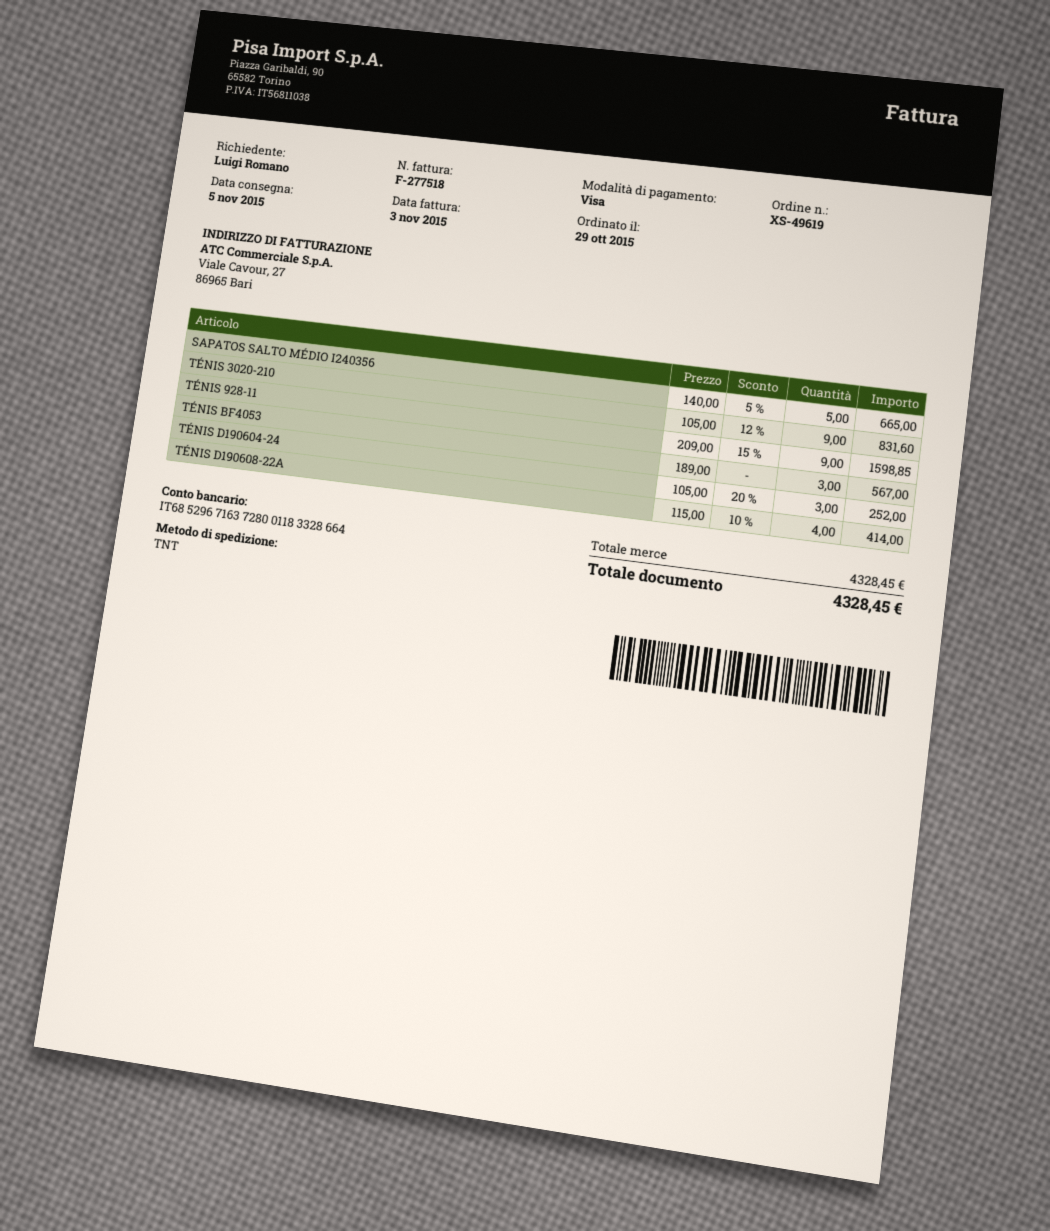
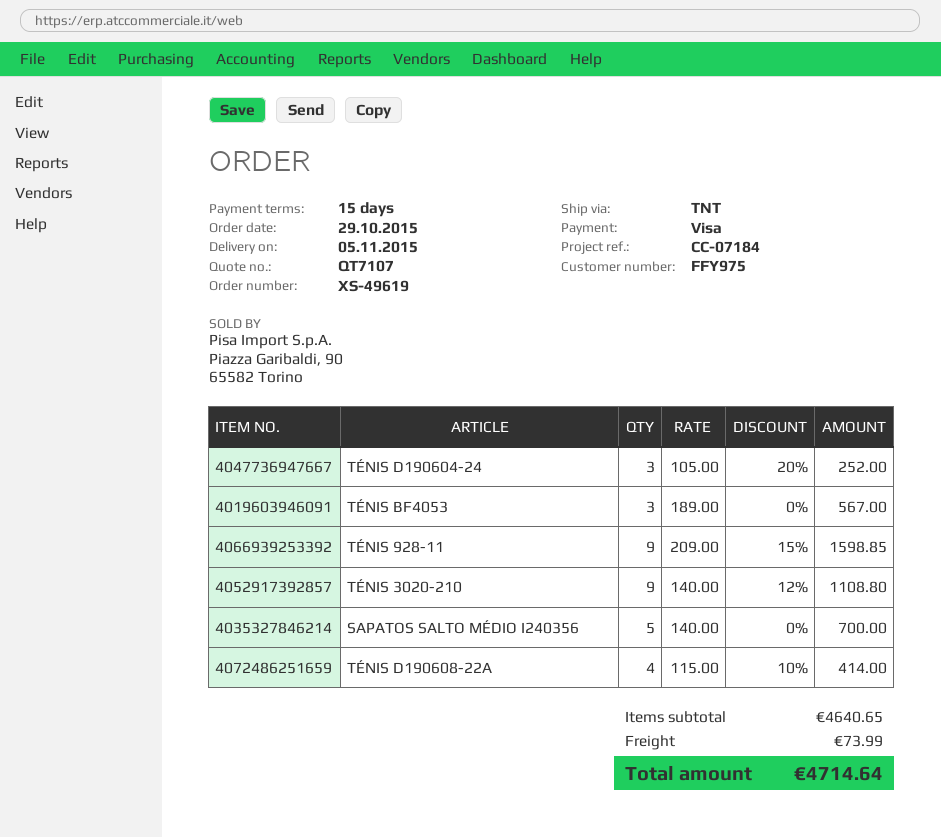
SAPATOS SALTO MÉDIO I240356: 5 x 140.00 - 5% = 665.00 -> 5 x 140.00 = 700.00
TÉNIS 3020-210: 9 x 105.00 - 12% = 831.60 -> 9 x 140.00 - 12% = 1108.80
subtotal: 4328.45 -> 4640.65
shipping: none -> 73.99
total: 4328.45 -> 4714.64

